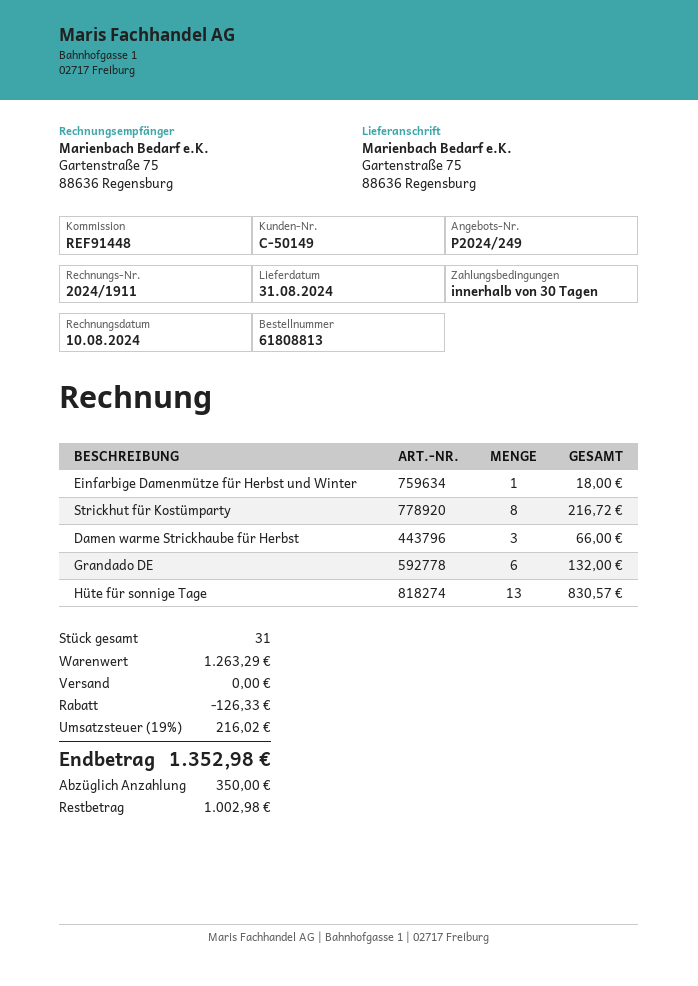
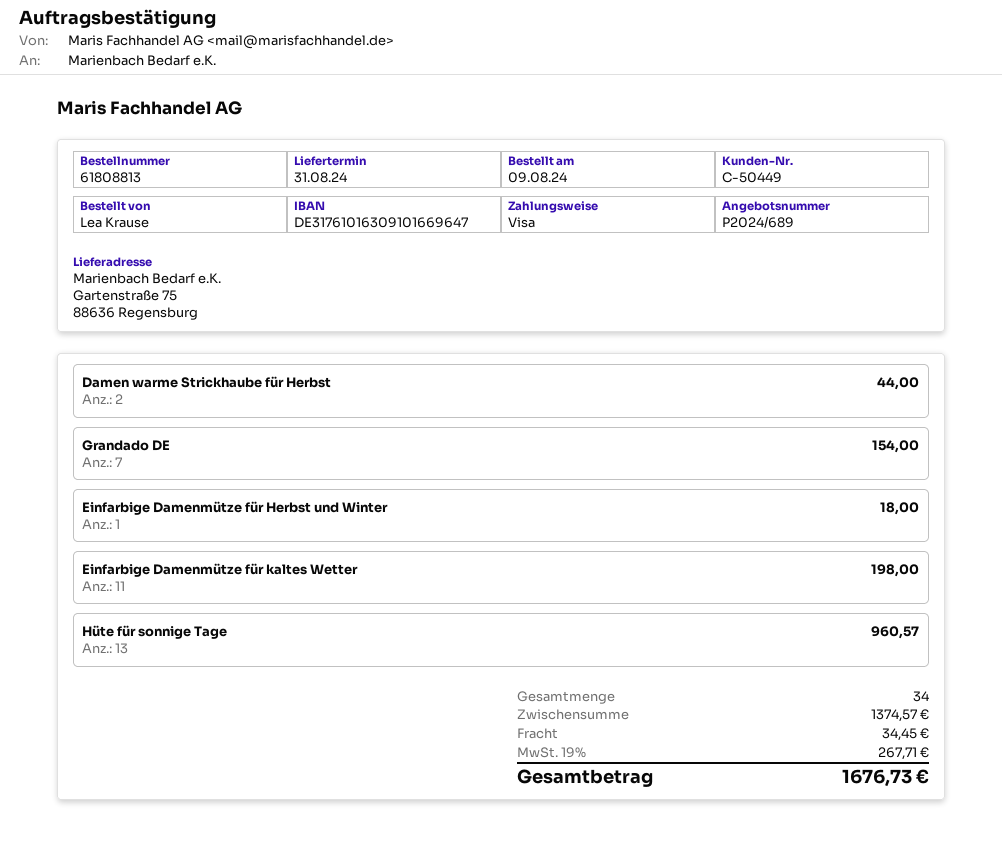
quote number: P2024/249 -> P2024/689
customer number: C-50149 -> C-50449
Strickhut für Kostümparty: 8 for 216.72 -> none
Damen warme Strickhaube für Herbst: 3 for 66.00 -> 2 for 44.00
Grandado DE: 6 for 132.00 -> 7 for 154.00
Hüte für sonnige Tage: 13 for 830.57 -> 13 for 960.57
Einfarbige Damenmütze für kaltes Wetter: none -> 11 for 198.00
total quantity: 31 -> 34
subtotal: 1263.29 -> 1374.57
discount: 126.33 -> none
shipping: 0.00 -> 34.45
tax: 19% = 216.02 -> 19% = 267.71
total: 1352.98 -> 1676.73

